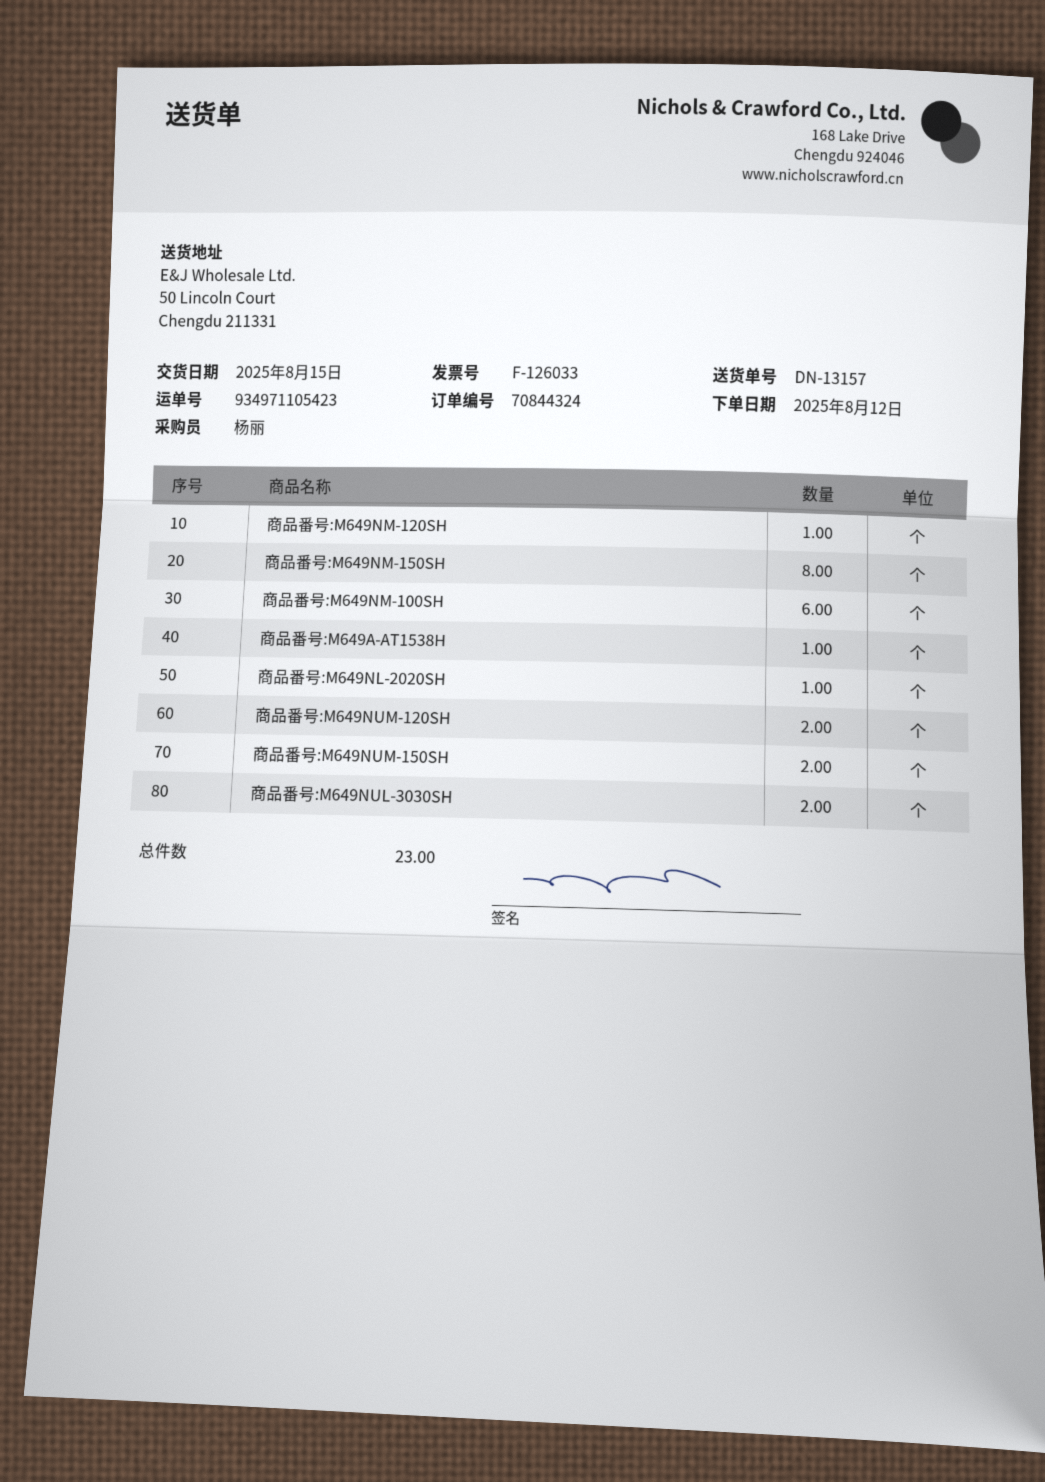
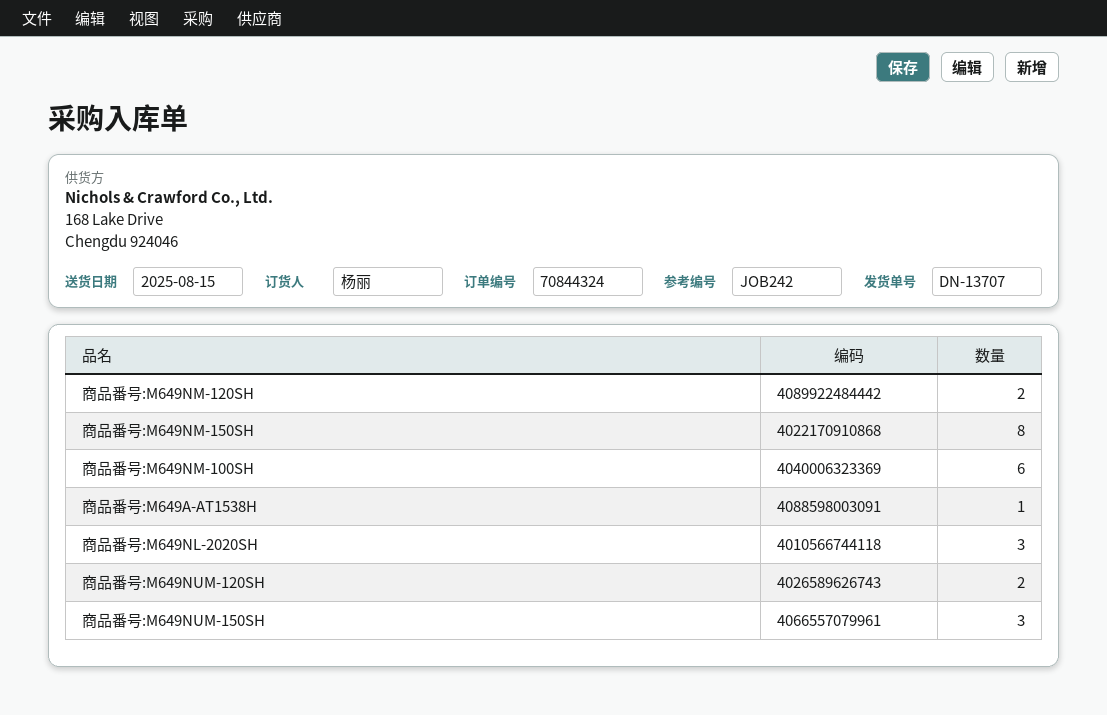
delivery note number: DN-13157 -> DN-13707
商品番号:M649NM-120SH: 1 -> 2
商品番号:M649NL-2020SH: 1 -> 3
商品番号:M649NUM-150SH: 2 -> 3
商品番号:M649NUL-3030SH: 2 -> none

